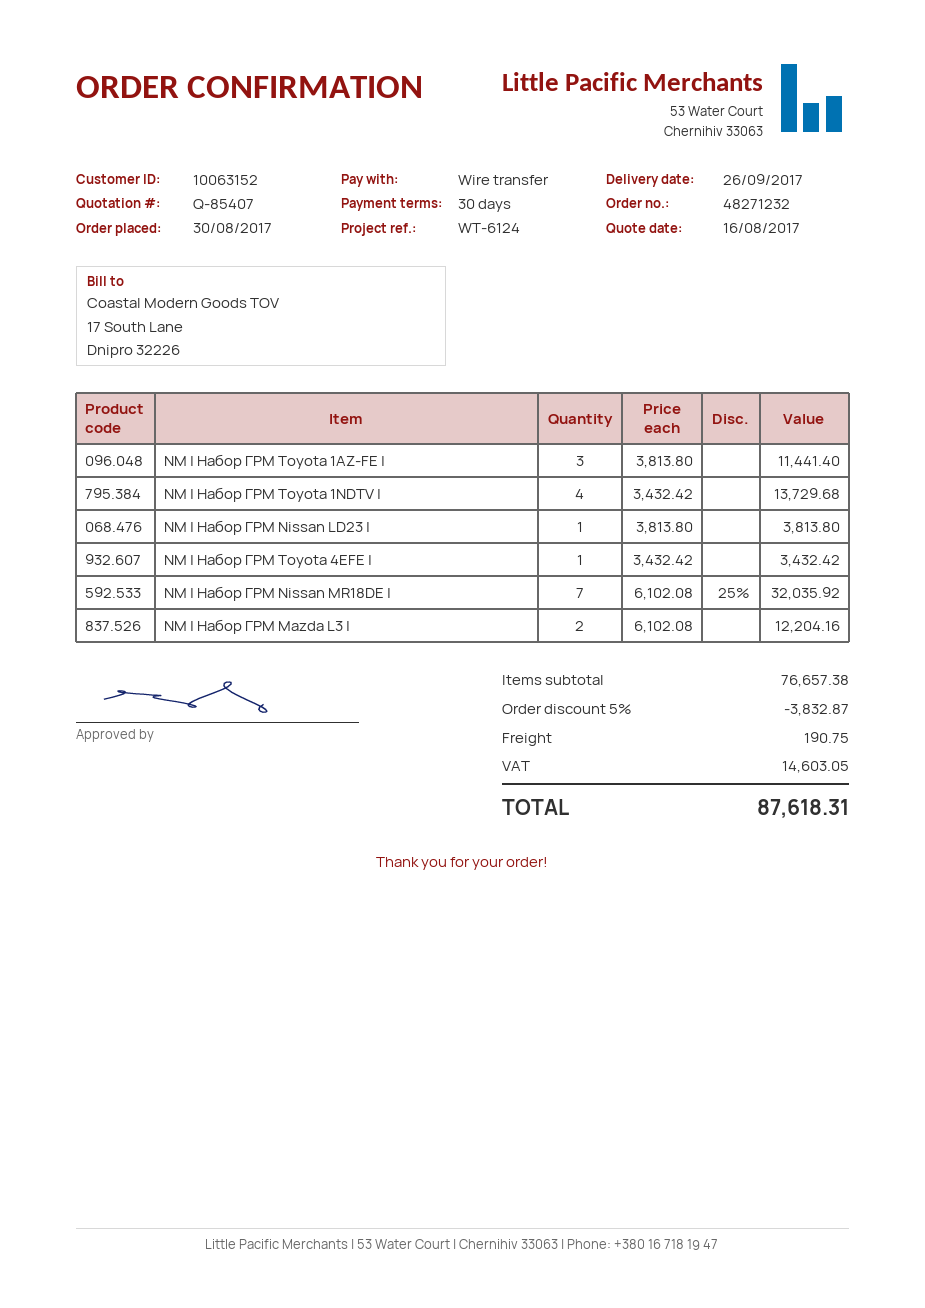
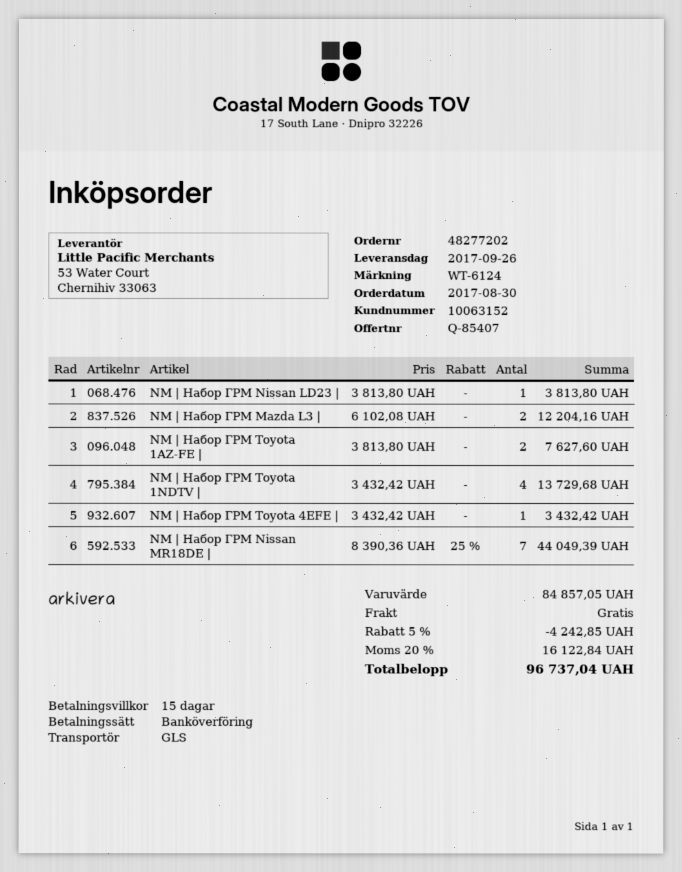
order number: 48271232 -> 48277202
payment terms: 30 days -> 15 days
NM | Набор ГРМ Toyota 1AZ-FE |: 3 x 3813.80 = 11441.40 -> 2 x 3813.80 = 7627.60
NM | Набор ГРМ Nissan MR18DE |: 7 x 6102.08 - 25% = 32035.92 -> 7 x 8390.36 - 25% = 44049.39
subtotal: 76657.38 -> 84857.05
discount: 5% = 3832.87 -> 5% = 4242.85
shipping: 190.75 -> 0.00
tax: 14603.05 -> 16122.84
total: 87618.31 -> 96737.04

